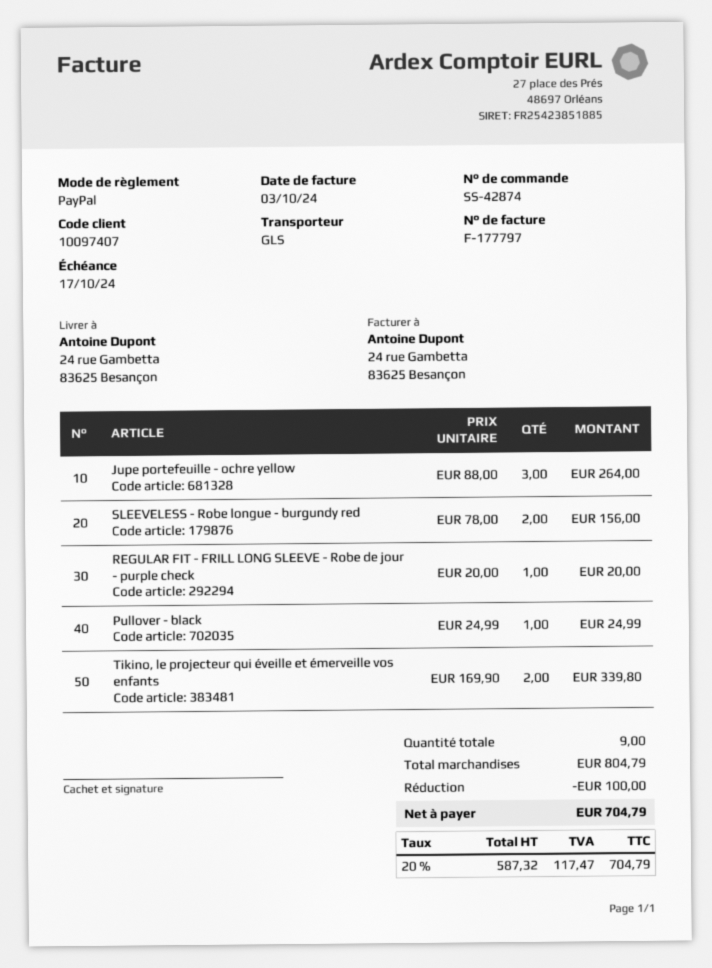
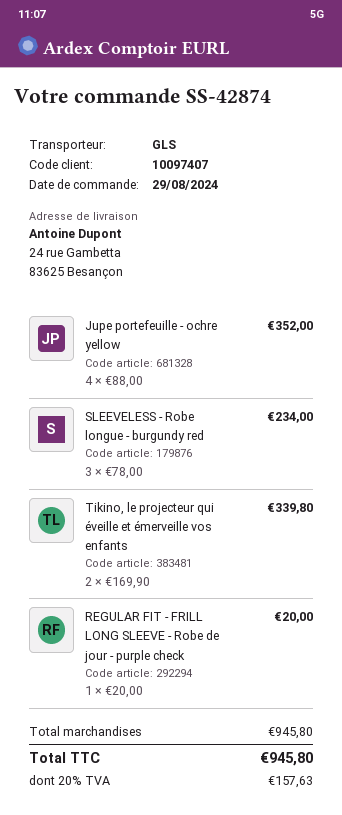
Jupe portefeuille - ochre yellow: 3 x 88.00 = 264.00 -> 4 x 88.00 = 352.00
SLEEVELESS - Robe longue - burgundy red: 2 x 78.00 = 156.00 -> 3 x 78.00 = 234.00
Pullover - black: 1 x 24.99 = 24.99 -> none
subtotal: 804.79 -> 945.80
discount: 100.00 -> none
tax: 20% = 117.47 -> 20% = 157.63
total: 704.79 -> 945.80

